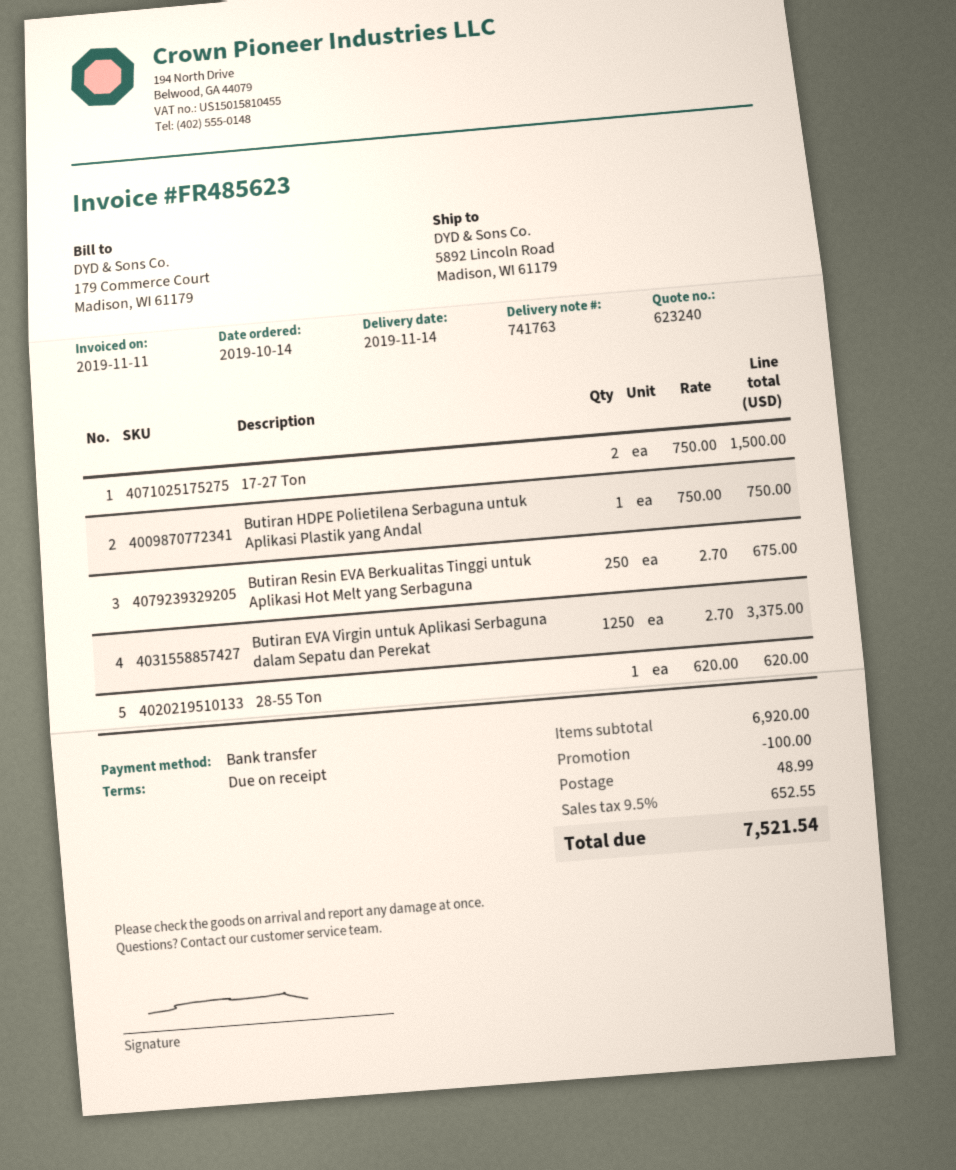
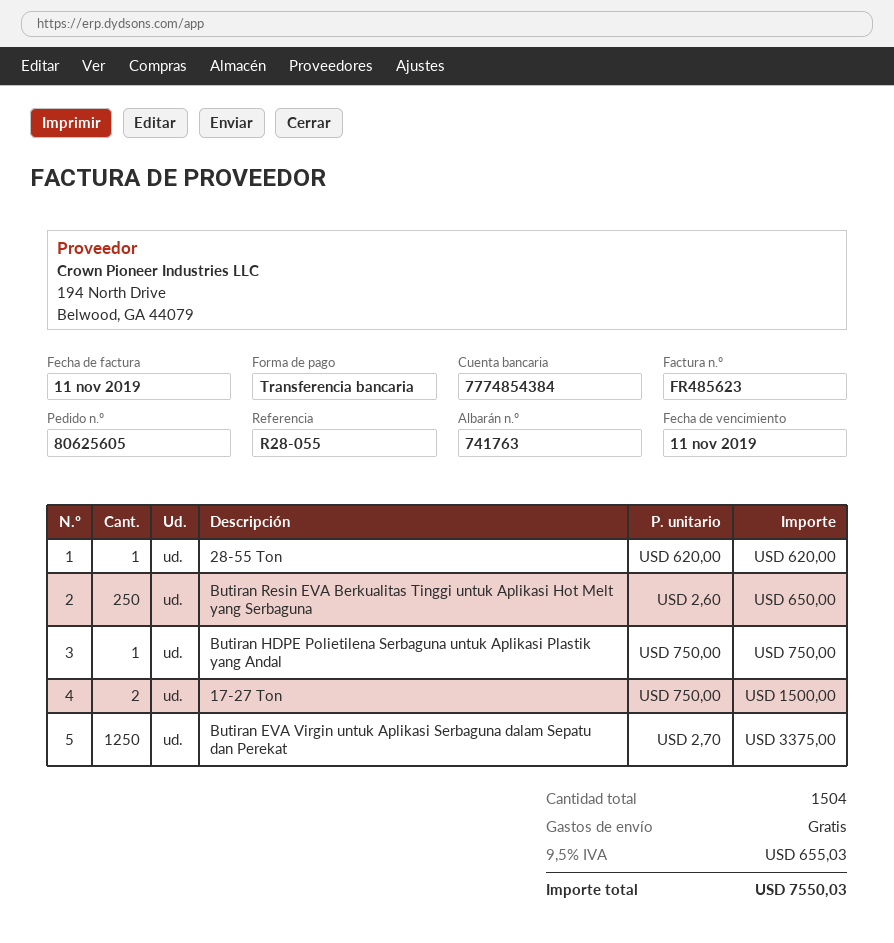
Butiran Resin EVA Berkualitas Tinggi untuk Aplikasi Hot Melt yang Serbaguna: 250 x 2.70 = 675.00 -> 250 x 2.60 = 650.00
discount: 100.00 -> none
shipping: 48.99 -> 0.00
tax: 9.5% = 652.55 -> 9.5% = 655.03
total: 7521.54 -> 7550.03

